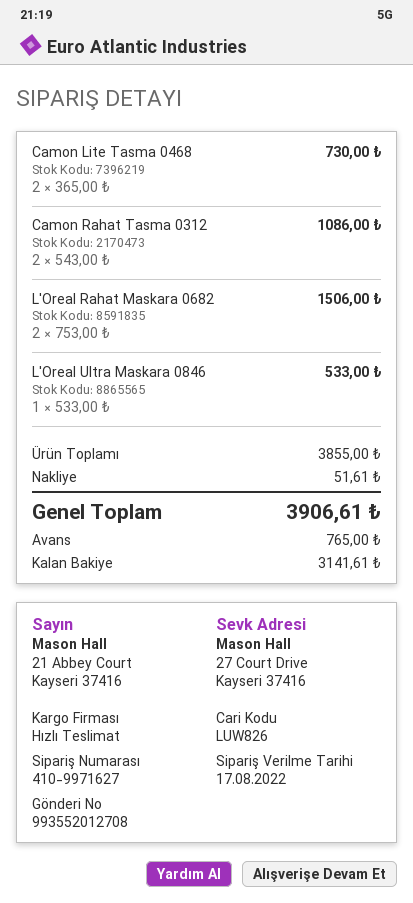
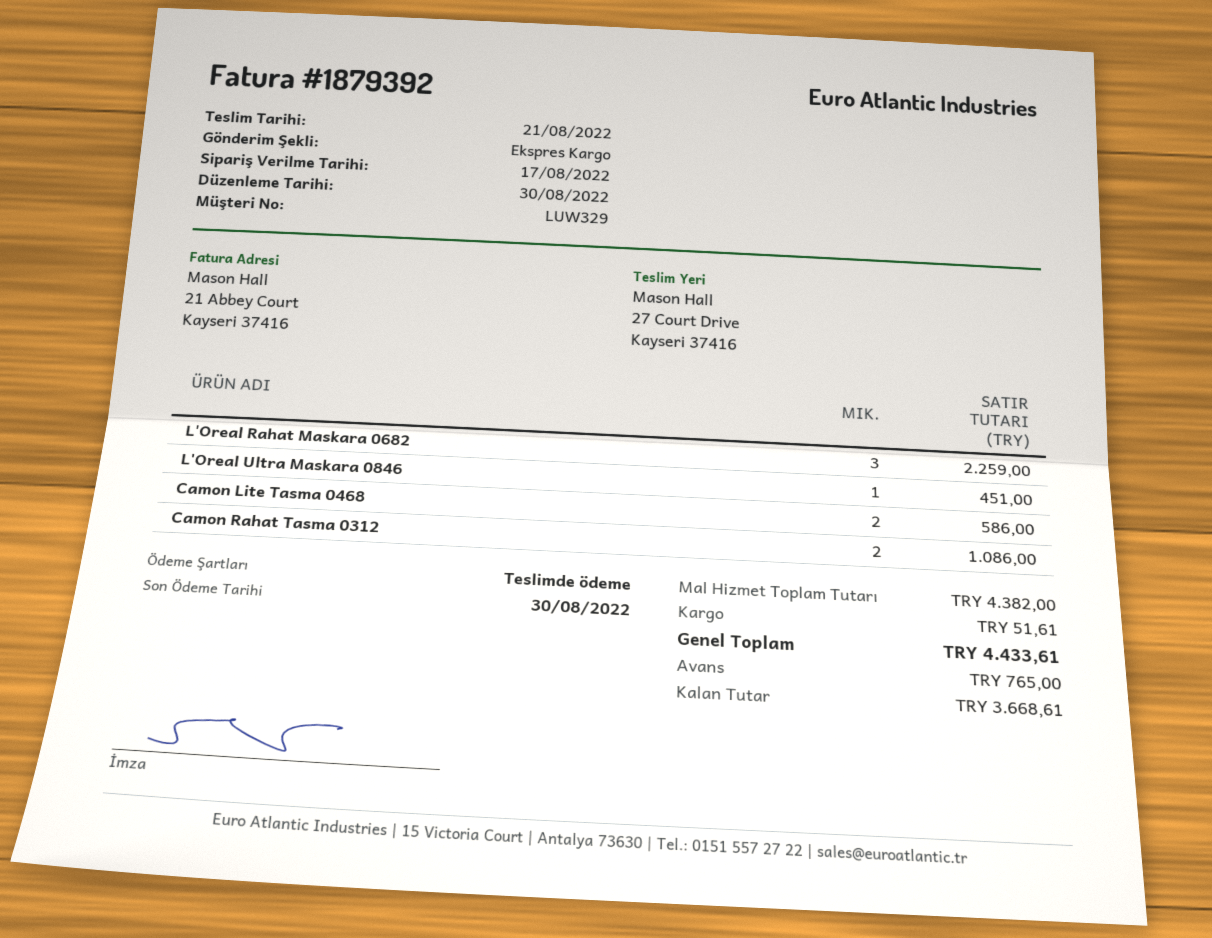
customer number: LUW826 -> LUW329
Camon Lite Tasma 0468: 2 for 730.00 -> 2 for 586.00
L'Oreal Rahat Maskara 0682: 2 for 1506.00 -> 3 for 2259.00
L'Oreal Ultra Maskara 0846: 1 for 533.00 -> 1 for 451.00
subtotal: 3855.00 -> 4382.00
total: 3906.61 -> 4433.61
balance: 3141.61 -> 3668.61

